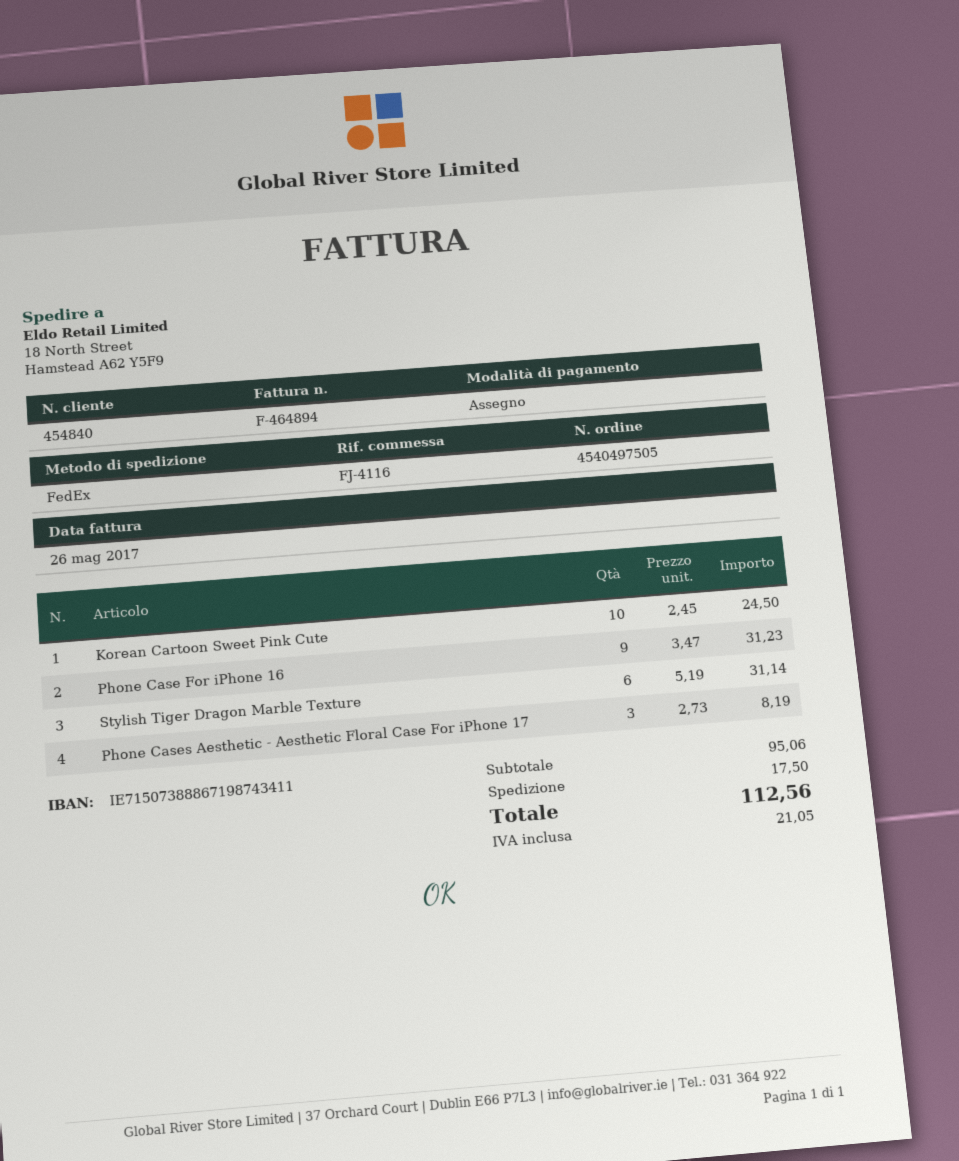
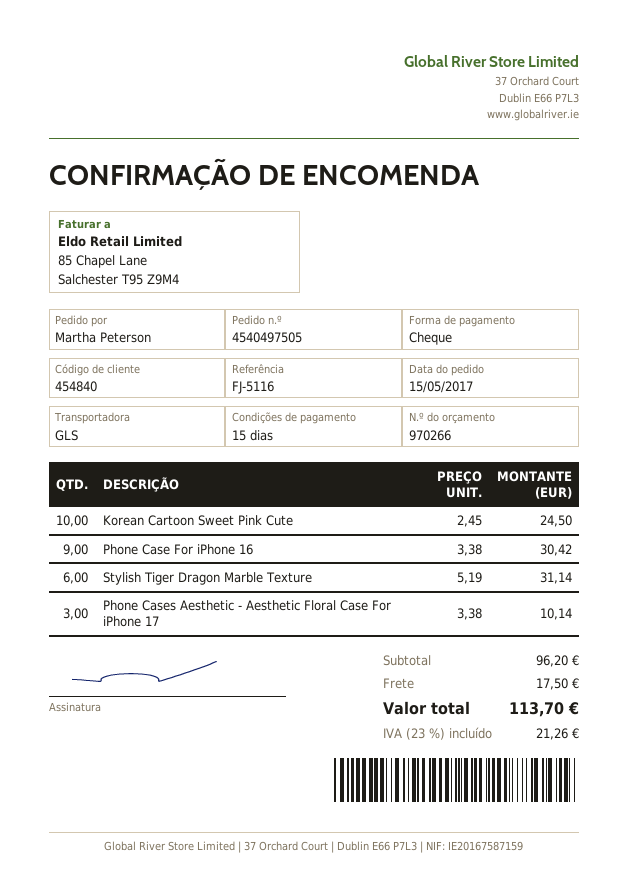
reference: FJ-4116 -> FJ-5116
shipping method: FedEx -> GLS
Phone Case For iPhone 16: 9 x 3.47 = 31.23 -> 9 x 3.38 = 30.42
Phone Cases Aesthetic - Aesthetic Floral Case For iPhone 17: 3 x 2.73 = 8.19 -> 3 x 3.38 = 10.14
subtotal: 95.06 -> 96.20
tax: 21.05 -> 21.26
total: 112.56 -> 113.70

